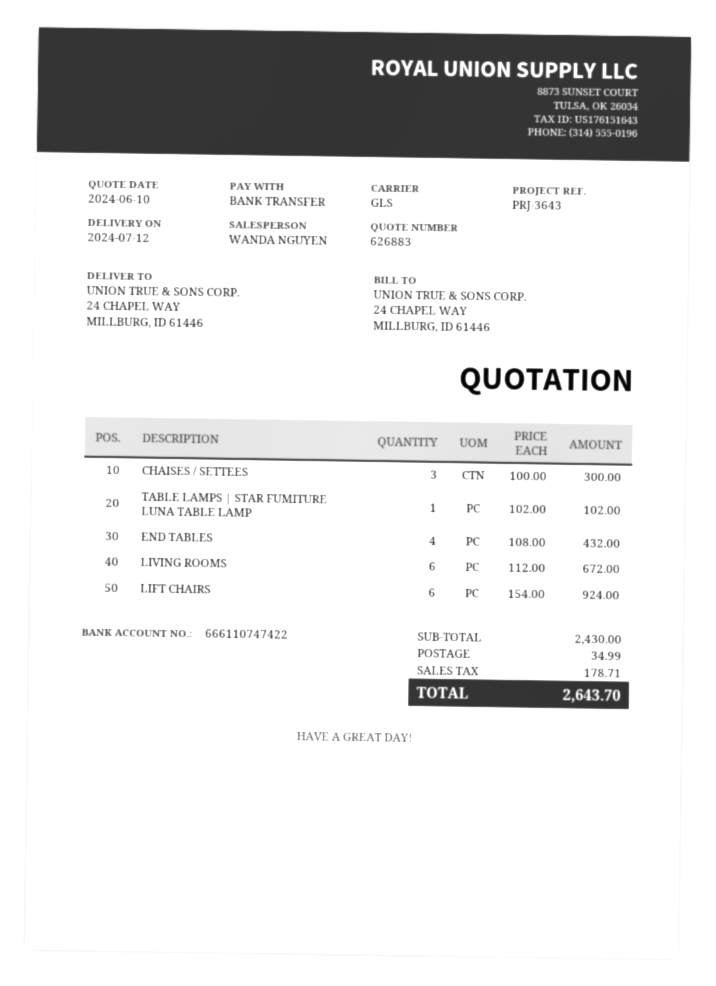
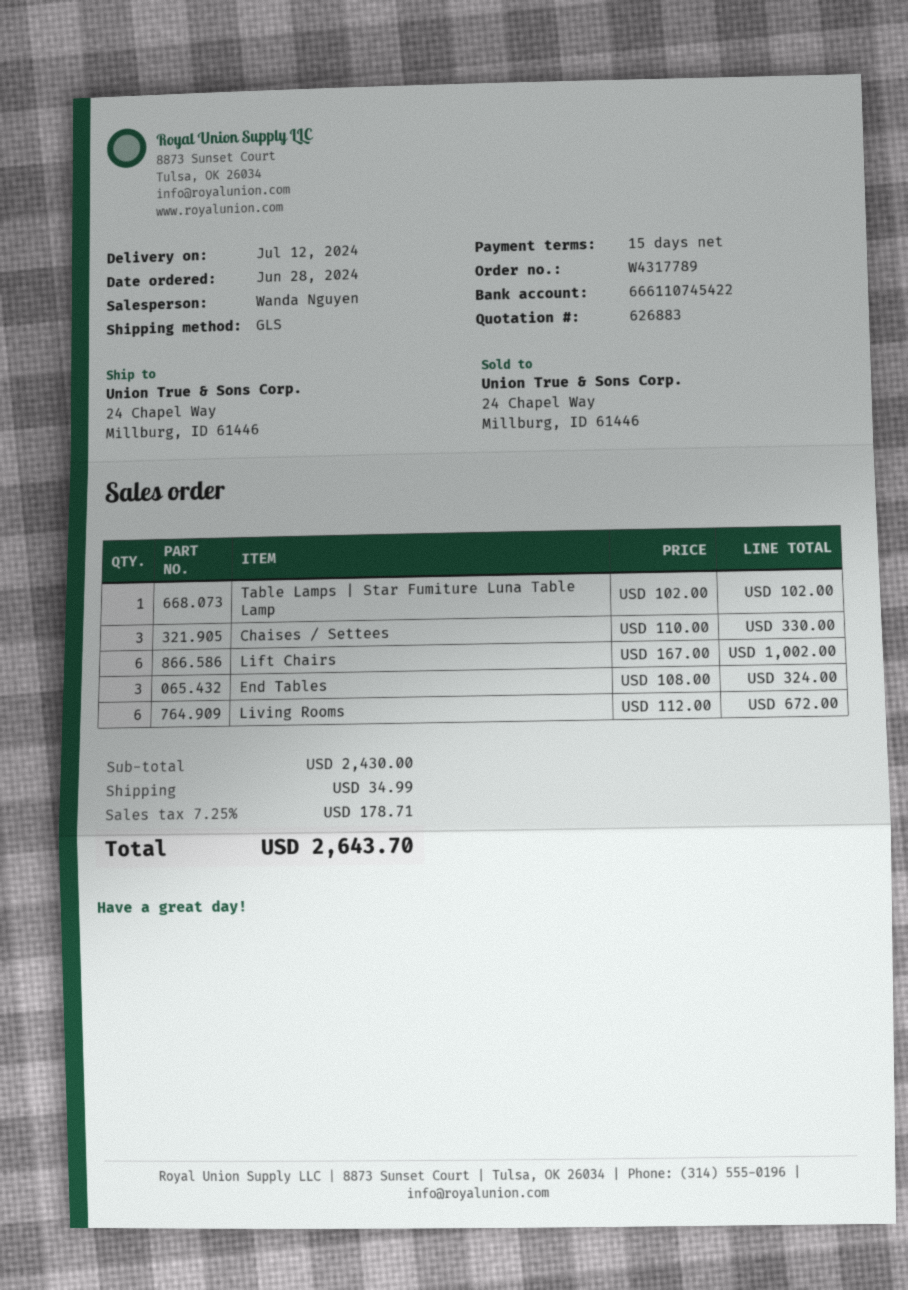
bank account: 666110747422 -> 666110745422
CHAISES / SETTEES: 3 x 100.00 = 300.00 -> 3 x 110.00 = 330.00
END TABLES: 4 x 108.00 = 432.00 -> 3 x 108.00 = 324.00
LIFT CHAIRS: 6 x 154.00 = 924.00 -> 6 x 167.00 = 1002.00

